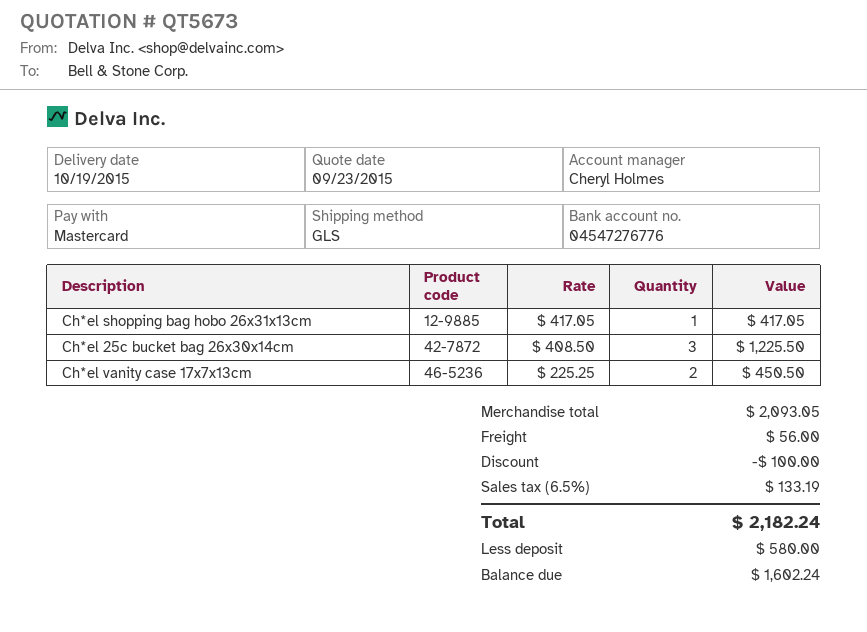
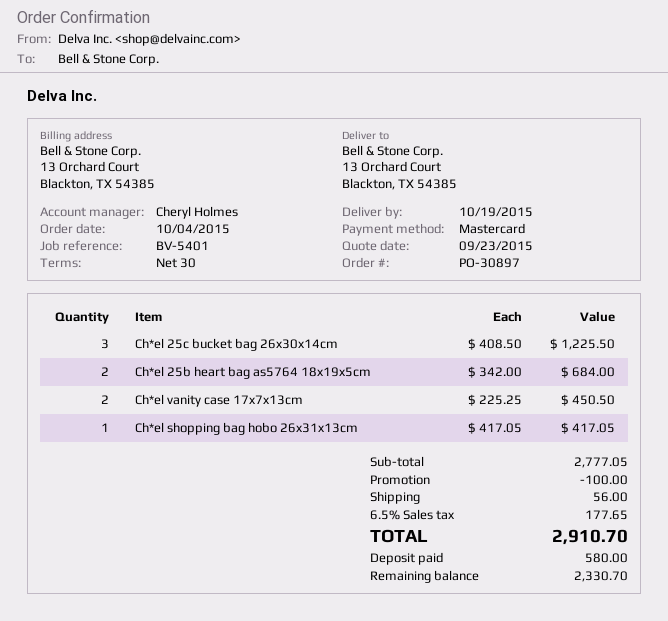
Ch*el 25b heart bag as5764 18x19x5cm: none -> 2 x 342.00 = 684.00
subtotal: 2093.05 -> 2777.05
tax: 6.5% = 133.19 -> 6.5% = 177.65
total: 2182.24 -> 2910.70
balance: 1602.24 -> 2330.70

